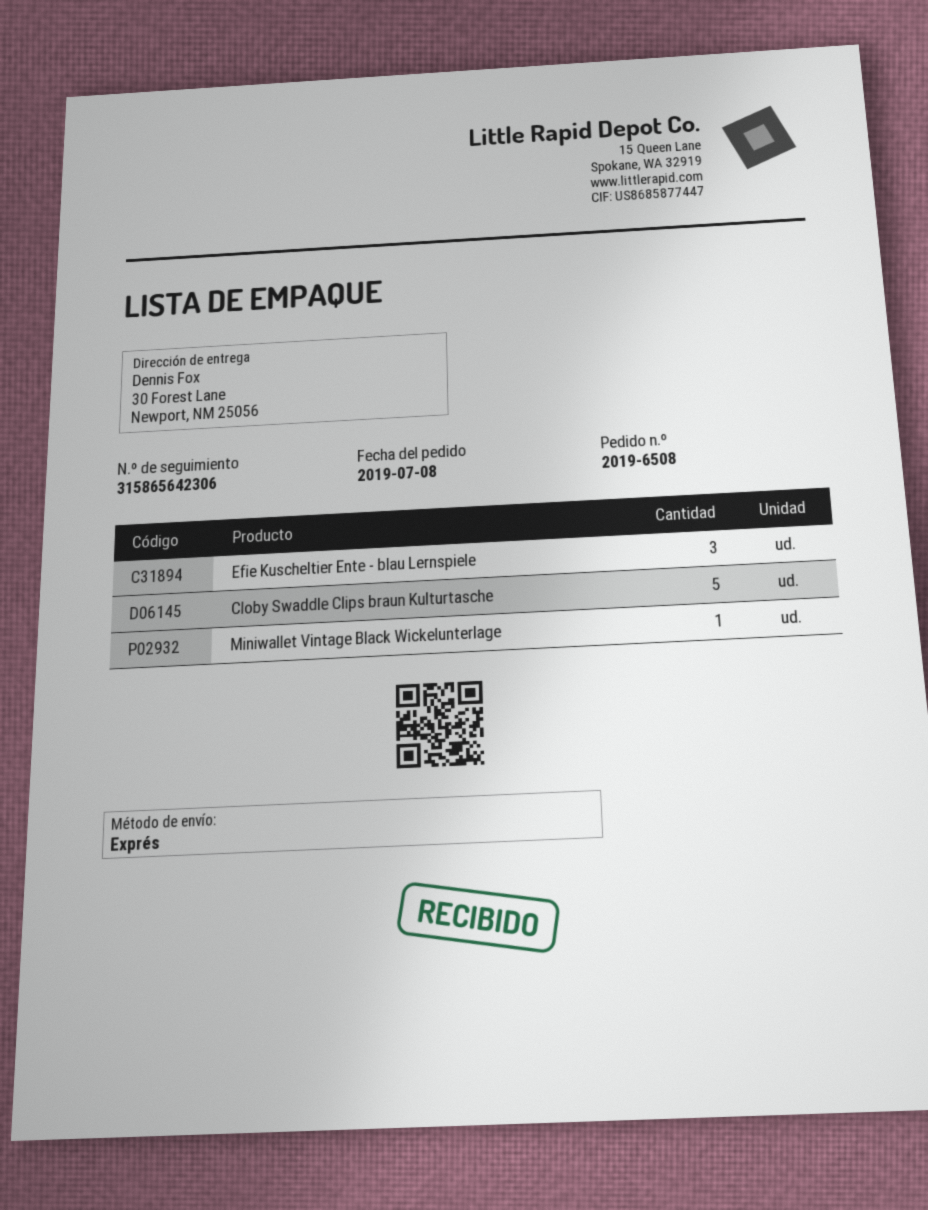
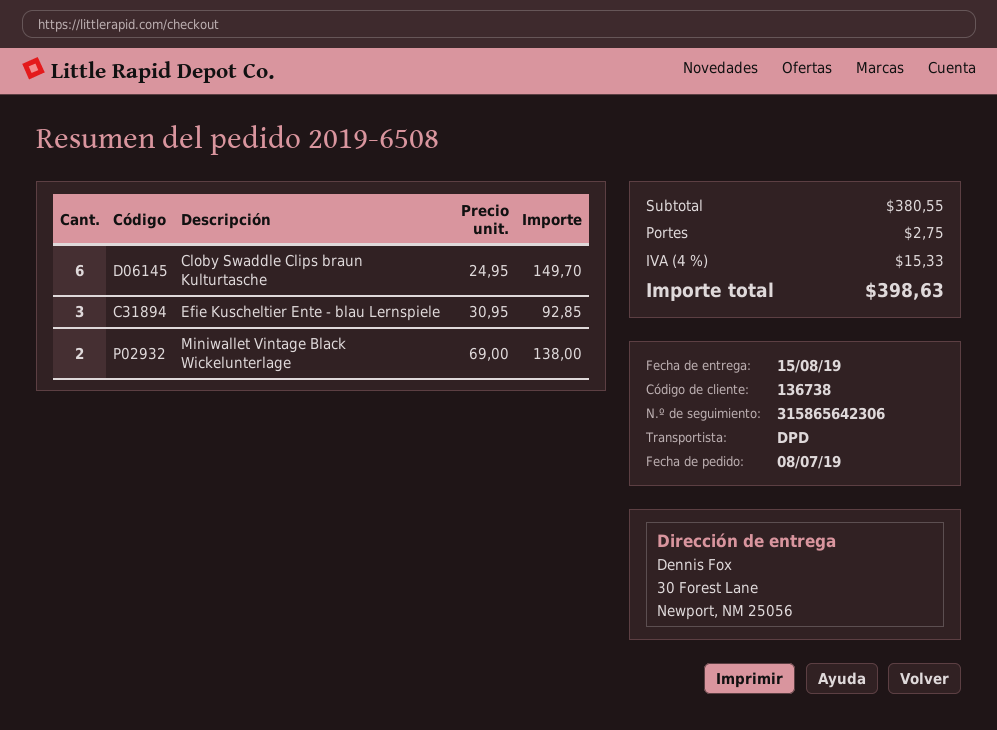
shipping method: express -> DPD
Cloby Swaddle Clips braun Kulturtasche: 5 -> 6
Miniwallet Vintage Black Wickelunterlage: 1 -> 2

